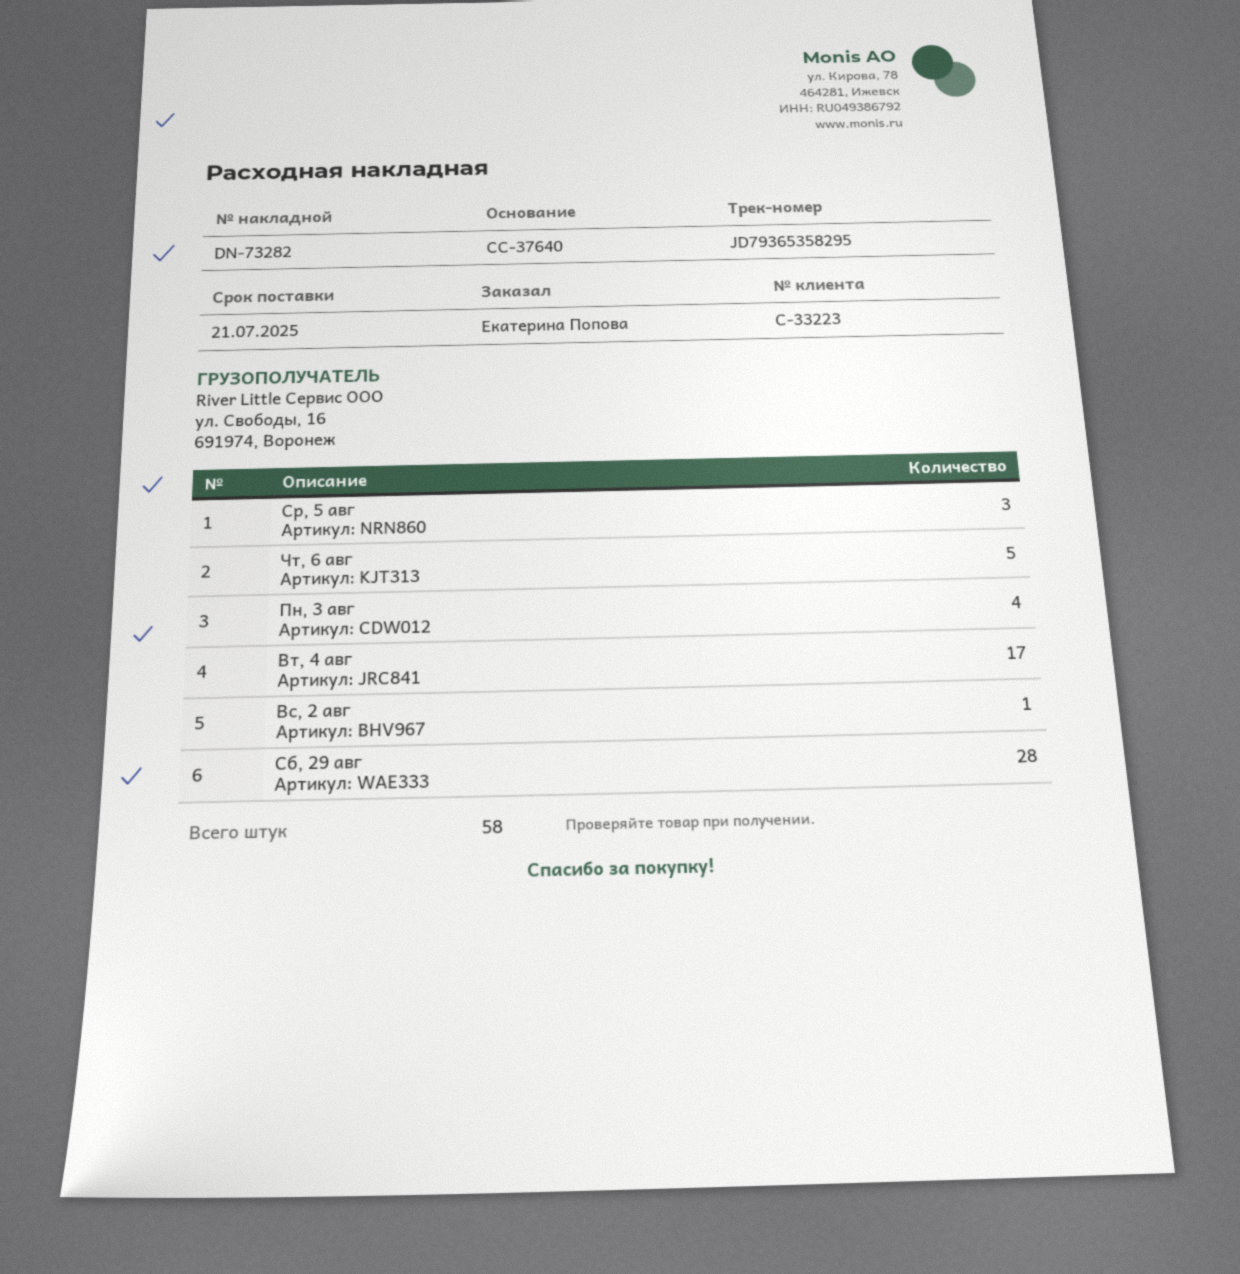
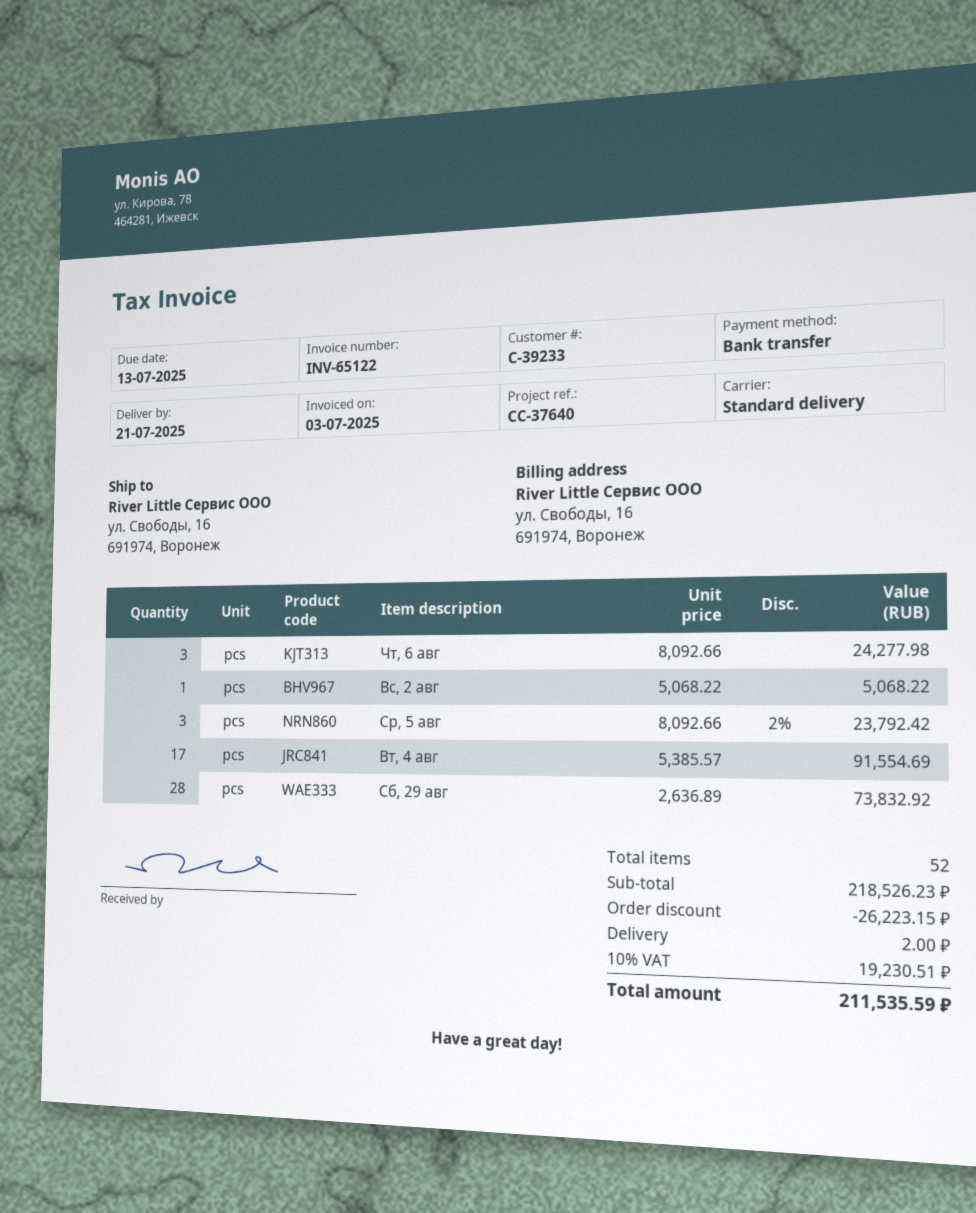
customer number: C-33223 -> C-39233
Чт, 6 авг: 5 -> 3
Пн, 3 авг: 4 -> none
total quantity: 58 -> 52

